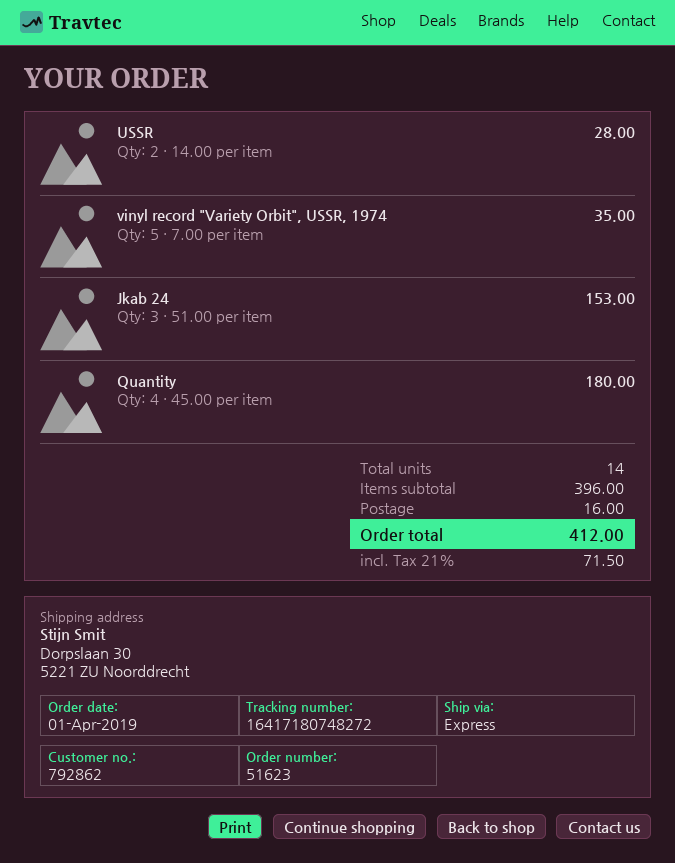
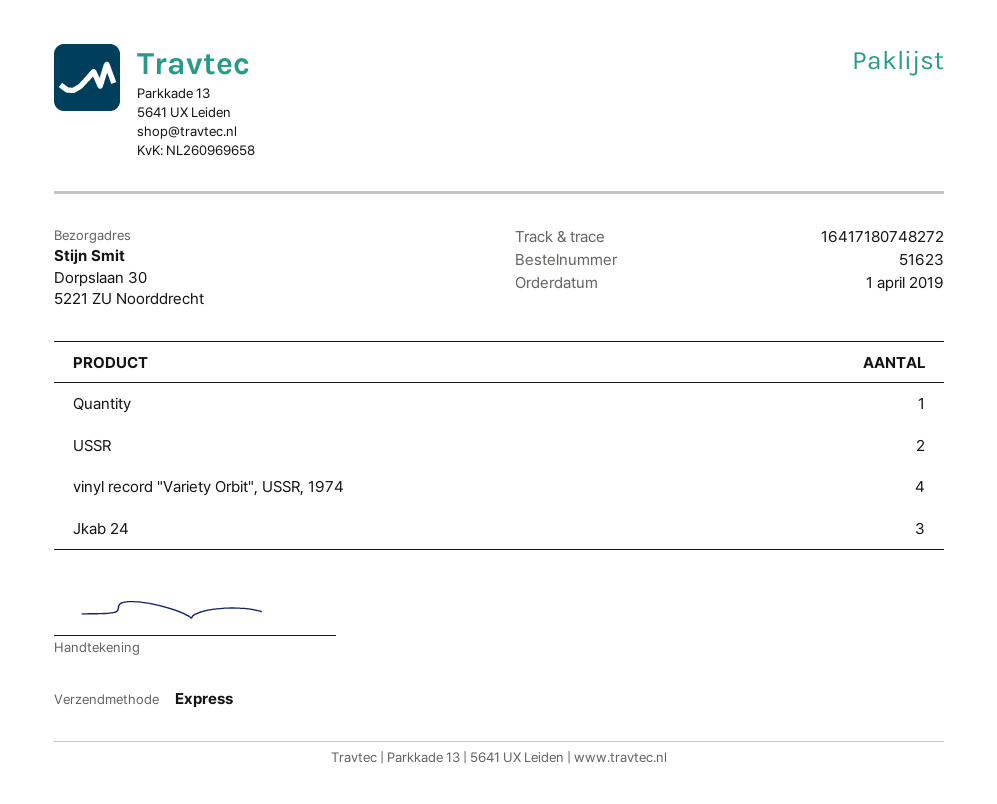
vinyl record "Variety Orbit", USSR, 1974: 5 -> 4
Quantity: 4 -> 1

